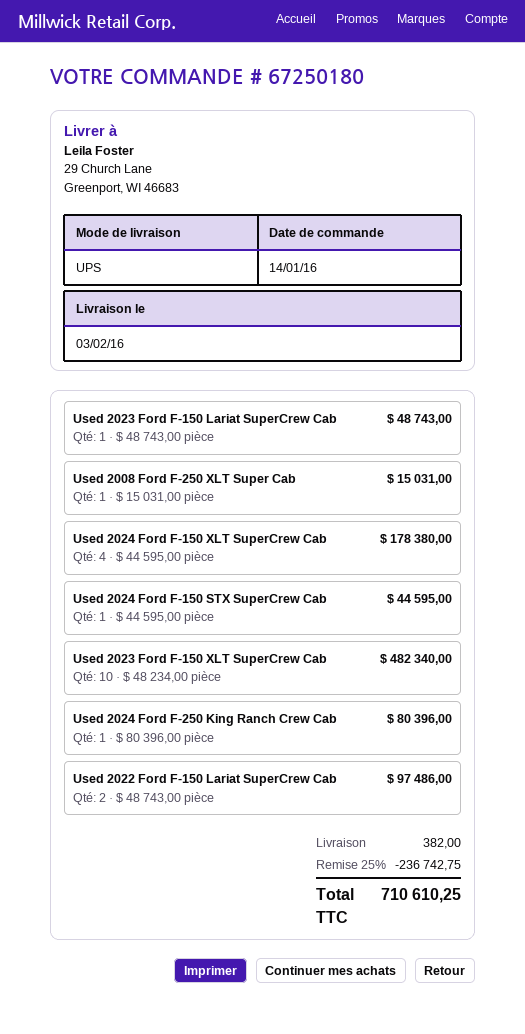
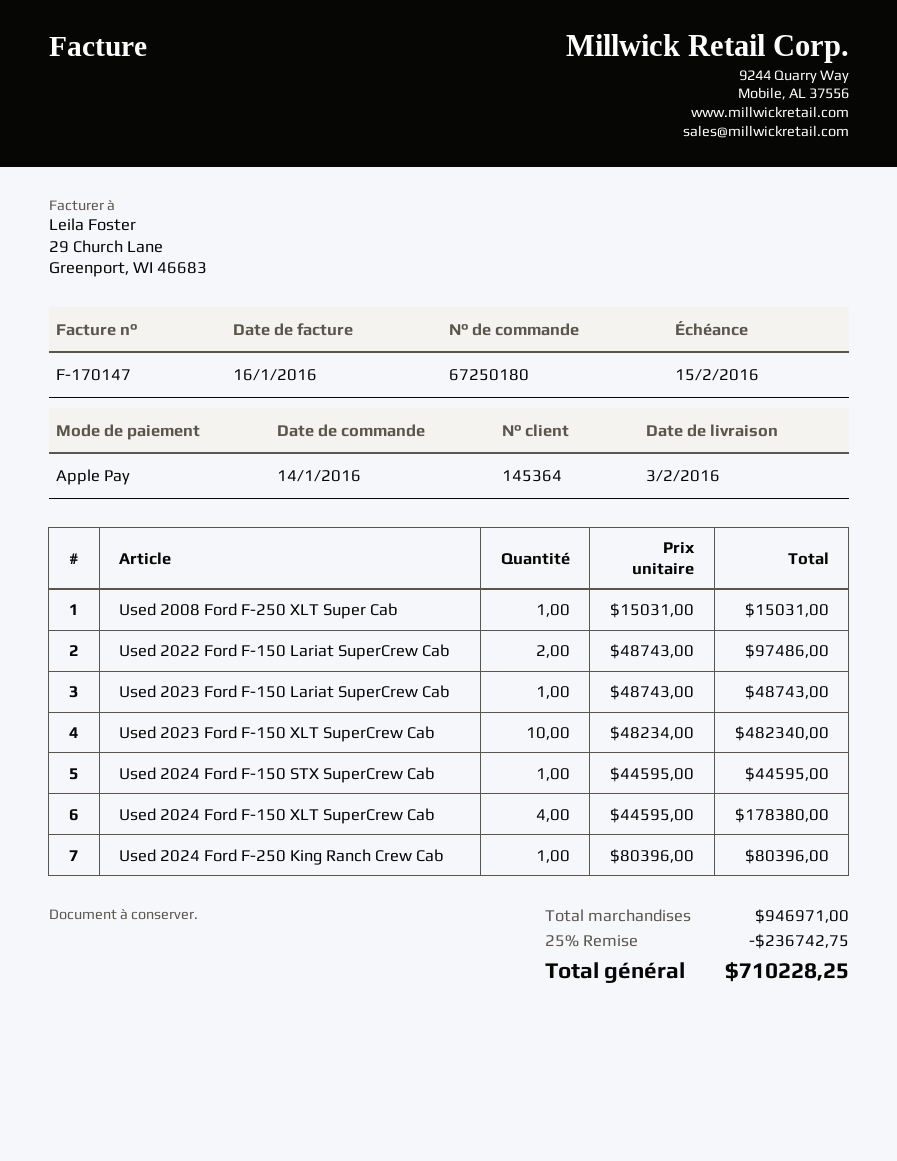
shipping: 382.00 -> none
total: 710610.25 -> 710228.25

